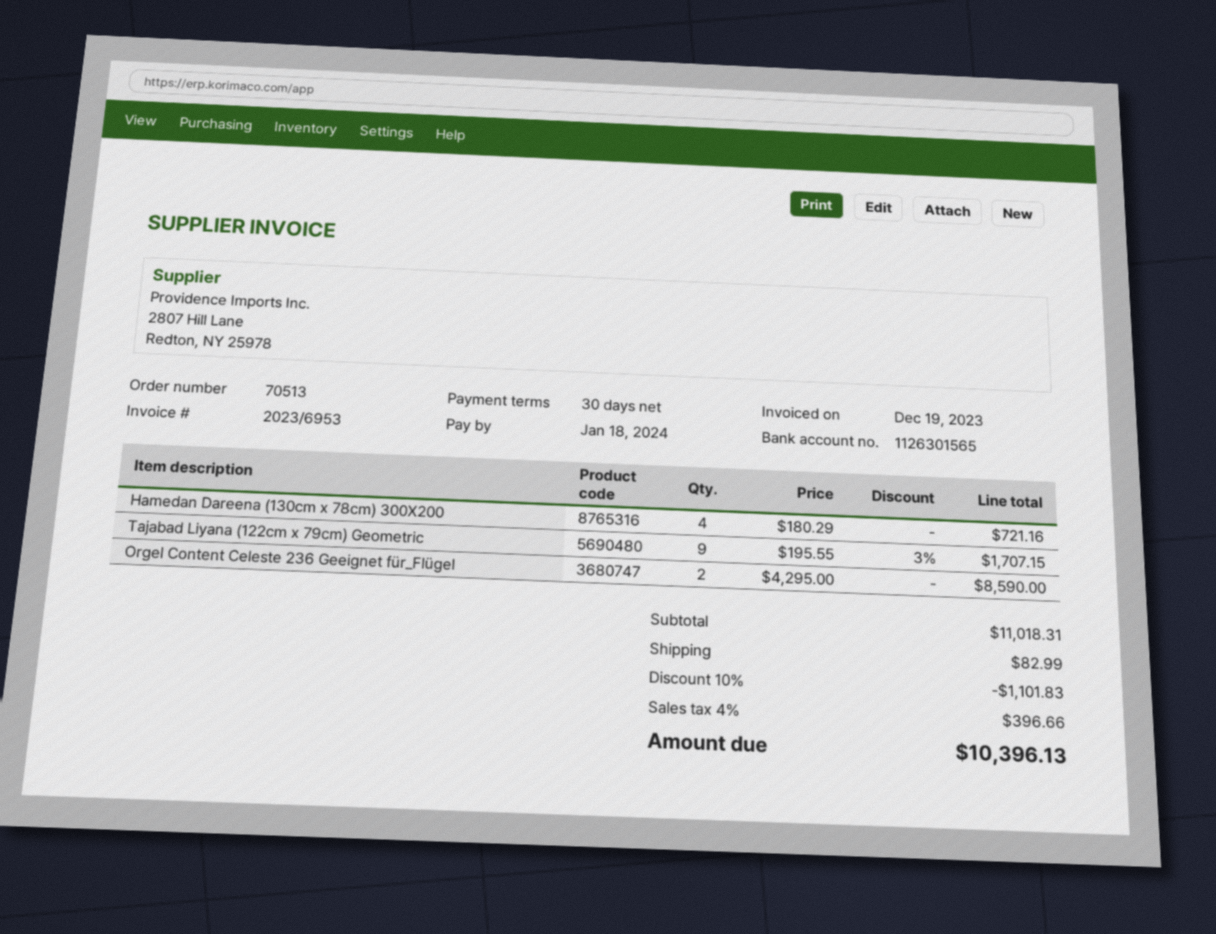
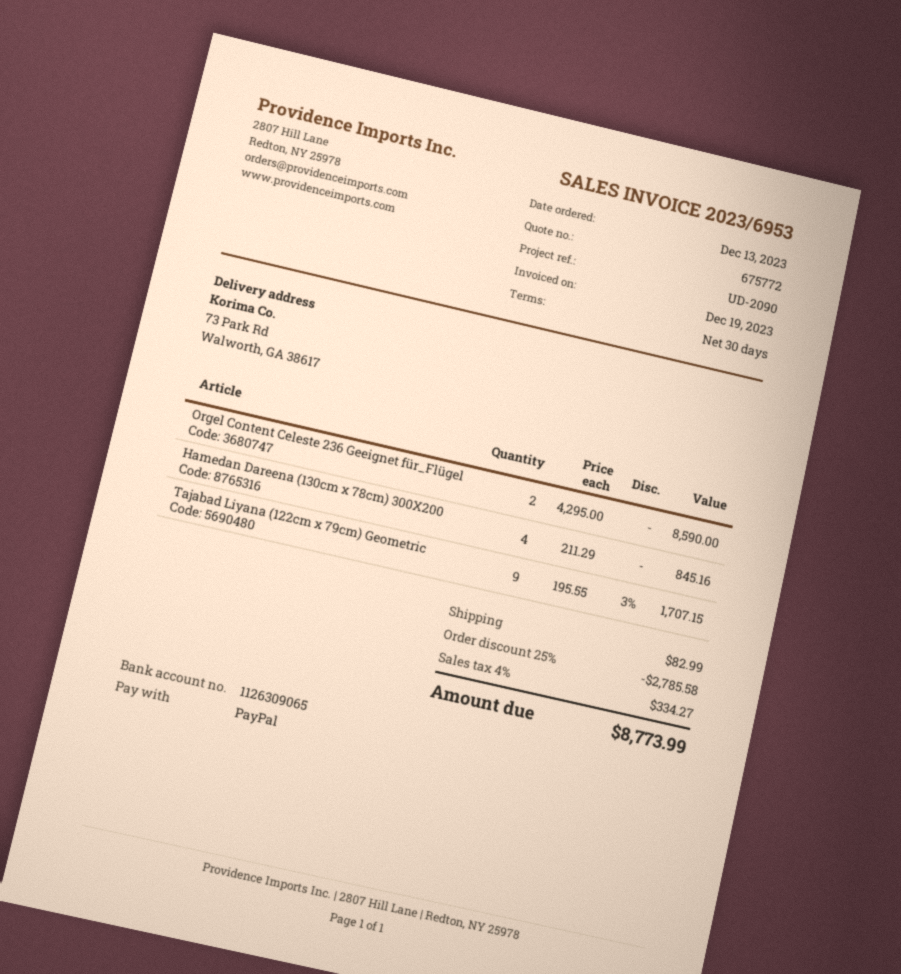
bank account: 1126301565 -> 1126309065
Hamedan Dareena (130cm x 78cm) 300X200: 4 x 180.29 = 721.16 -> 4 x 211.29 = 845.16
discount: 10% = 1101.83 -> 25% = 2785.58
tax: 4% = 396.66 -> 4% = 334.27
total: 10396.13 -> 8773.99

